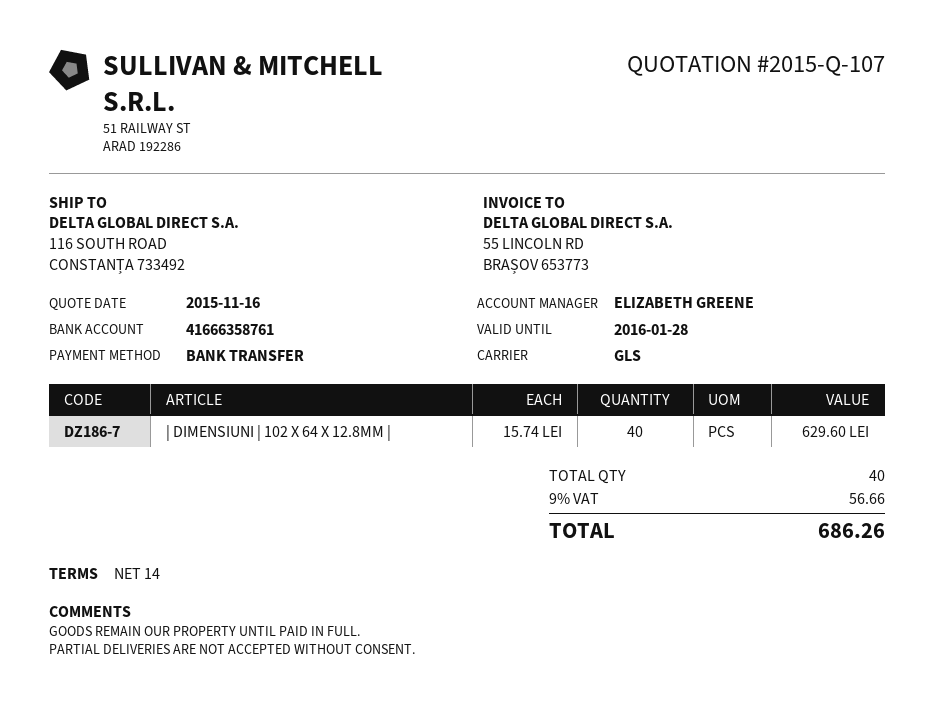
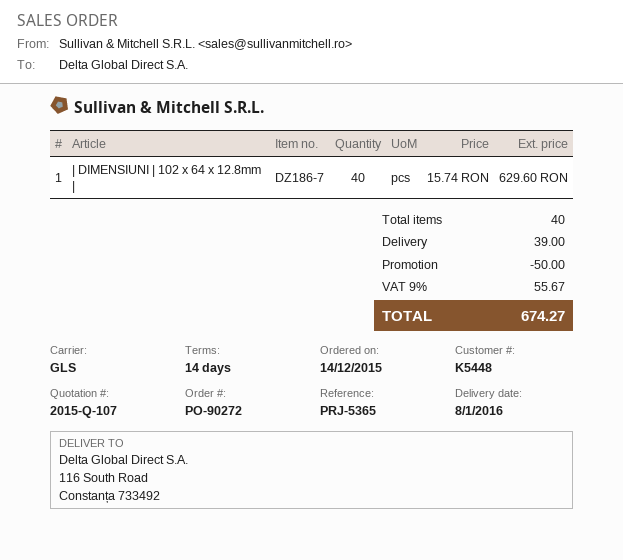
discount: none -> 50.00
shipping: none -> 39.00
tax: 9% = 56.66 -> 9% = 55.67
total: 686.26 -> 674.27

